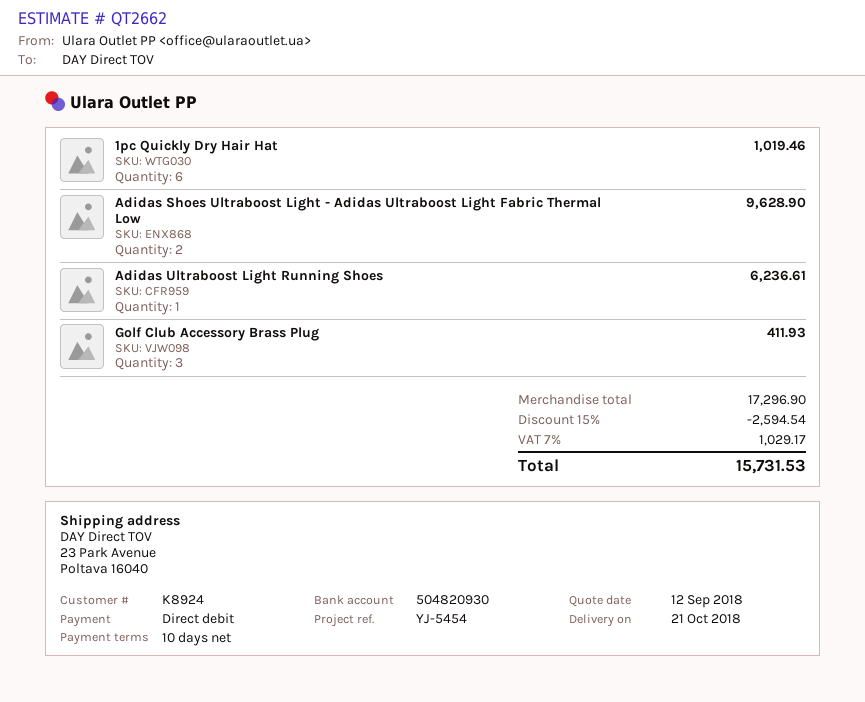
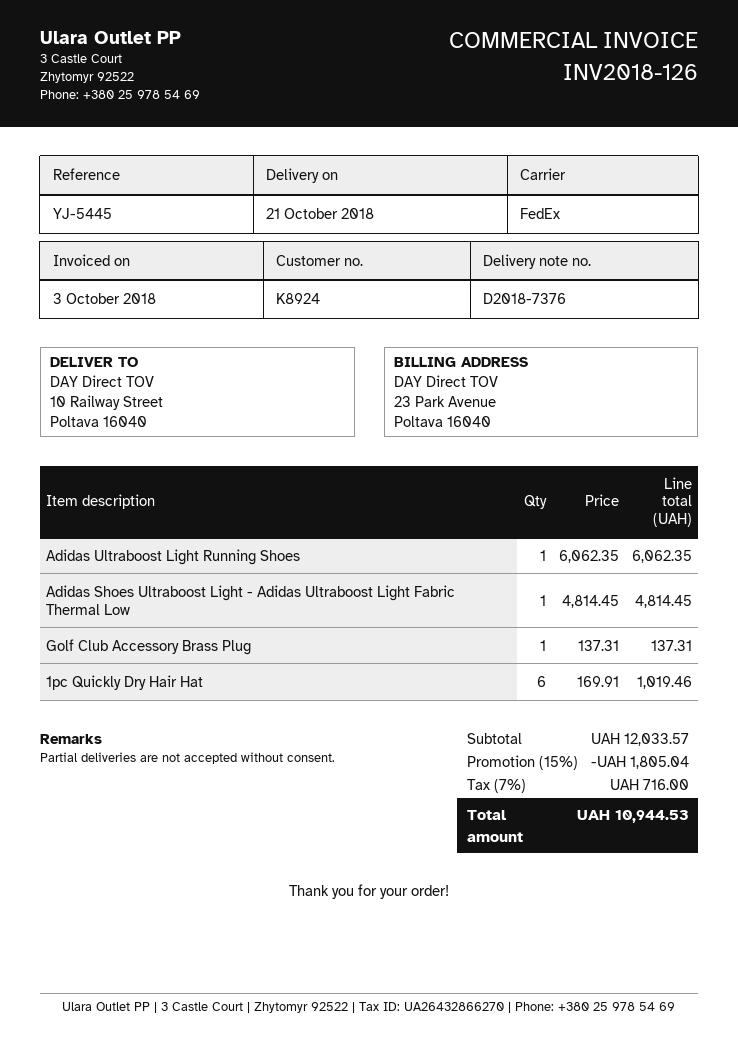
reference: YJ-5454 -> YJ-5445
ship to: 23 Park Avenue, Poltava 16040 -> 10 Railway Street, Poltava 16040
Adidas Shoes Ultraboost Light - Adidas Ultraboost Light Fabric Thermal Low: 2 for 9628.90 -> 1 for 4814.45
Adidas Ultraboost Light Running Shoes: 1 for 6236.61 -> 1 for 6062.35
Golf Club Accessory Brass Plug: 3 for 411.93 -> 1 for 137.31
subtotal: 17296.90 -> 12033.57
discount: 15% = 2594.54 -> 15% = 1805.04
tax: 7% = 1029.17 -> 7% = 716.00
total: 15731.53 -> 10944.53

